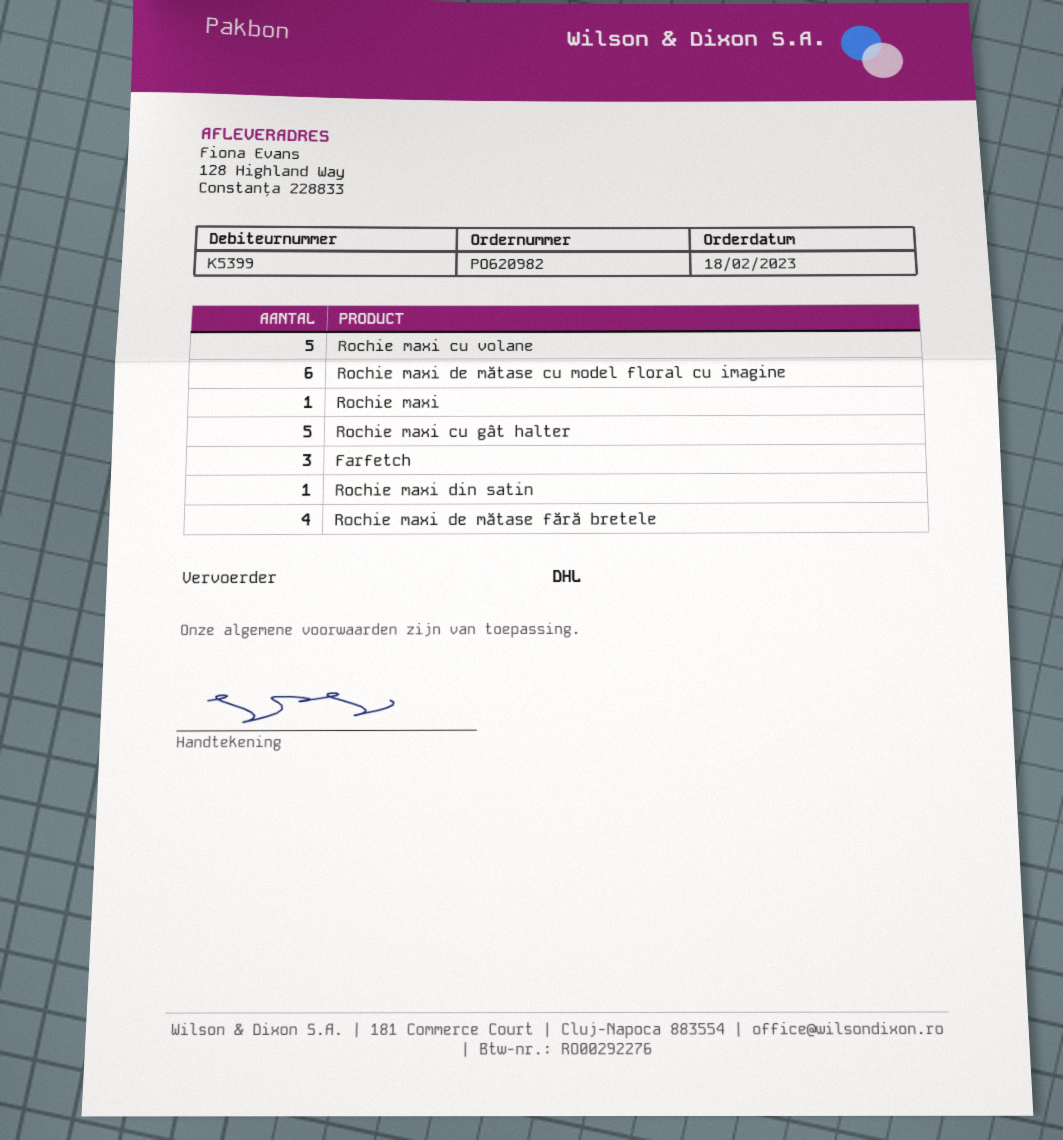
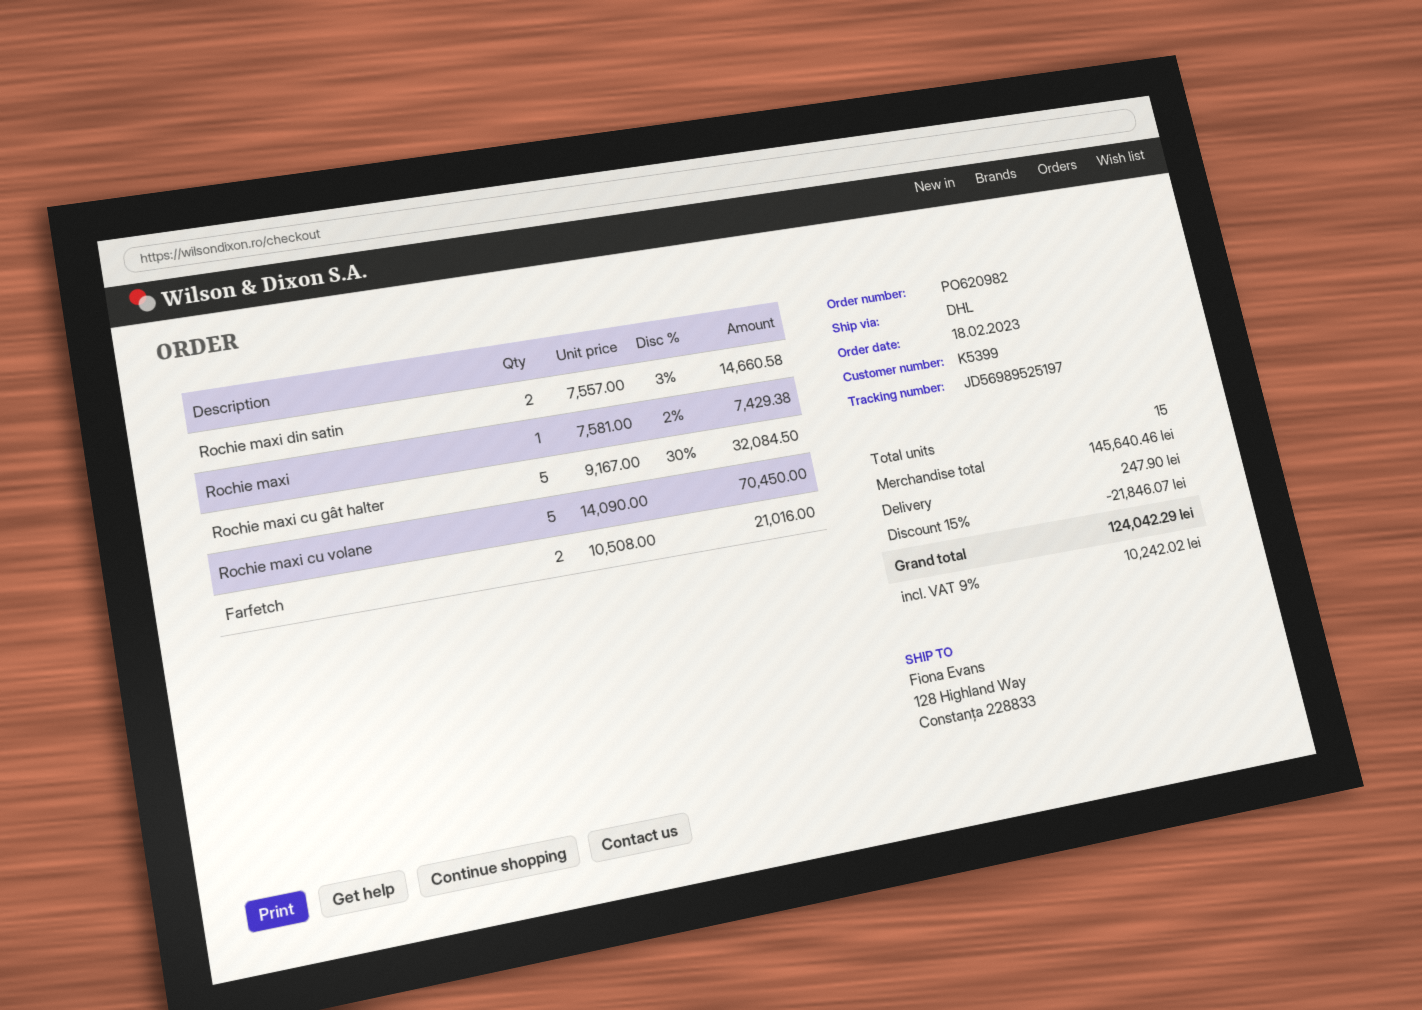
Rochie maxi de mătase cu model floral cu imagine: 6 -> none
Farfetch: 3 -> 2
Rochie maxi din satin: 1 -> 2
Rochie maxi de mătase fără bretele: 4 -> none

